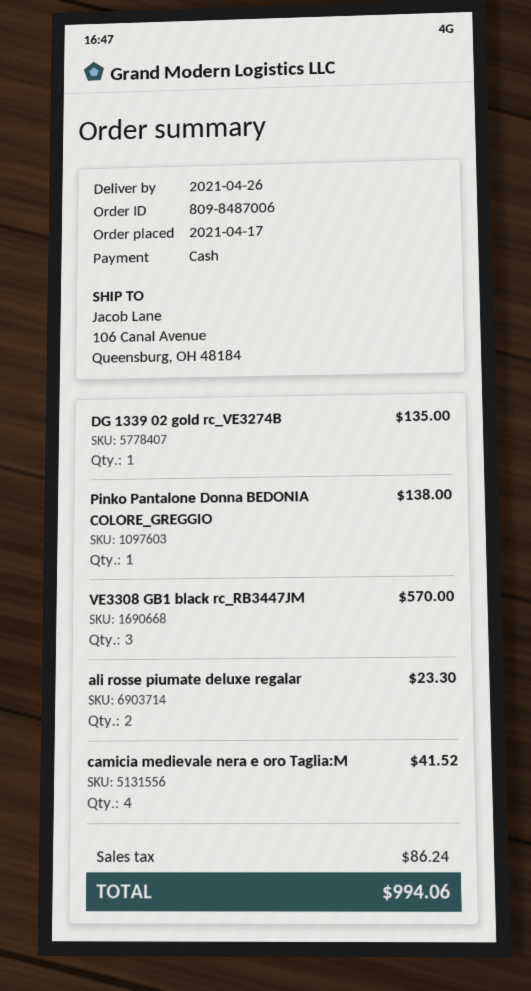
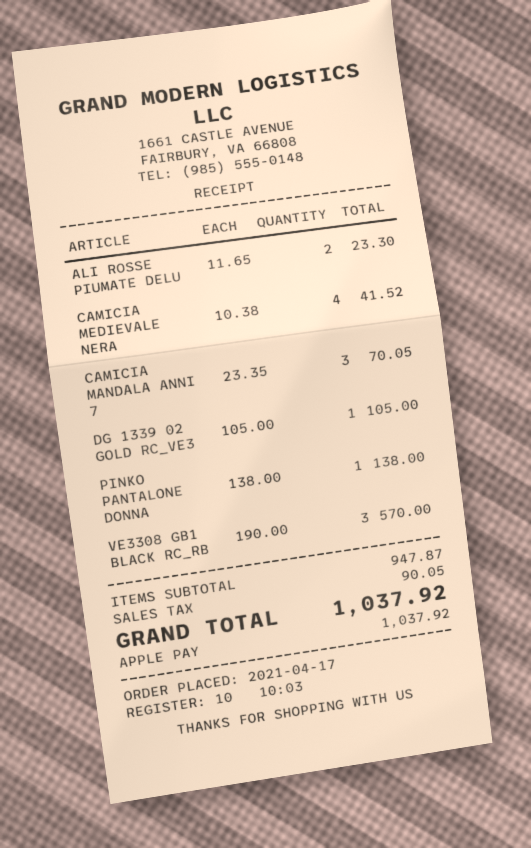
payment method: cash -> Apple Pay
DG 1339 02 gold rc_VE3274B: 1 for 135.00 -> 1 for 105.00
CAMICIA MANDALA ANNI 7: none -> 3 for 70.05
tax: 86.24 -> 90.05
total: 994.06 -> 1037.92

